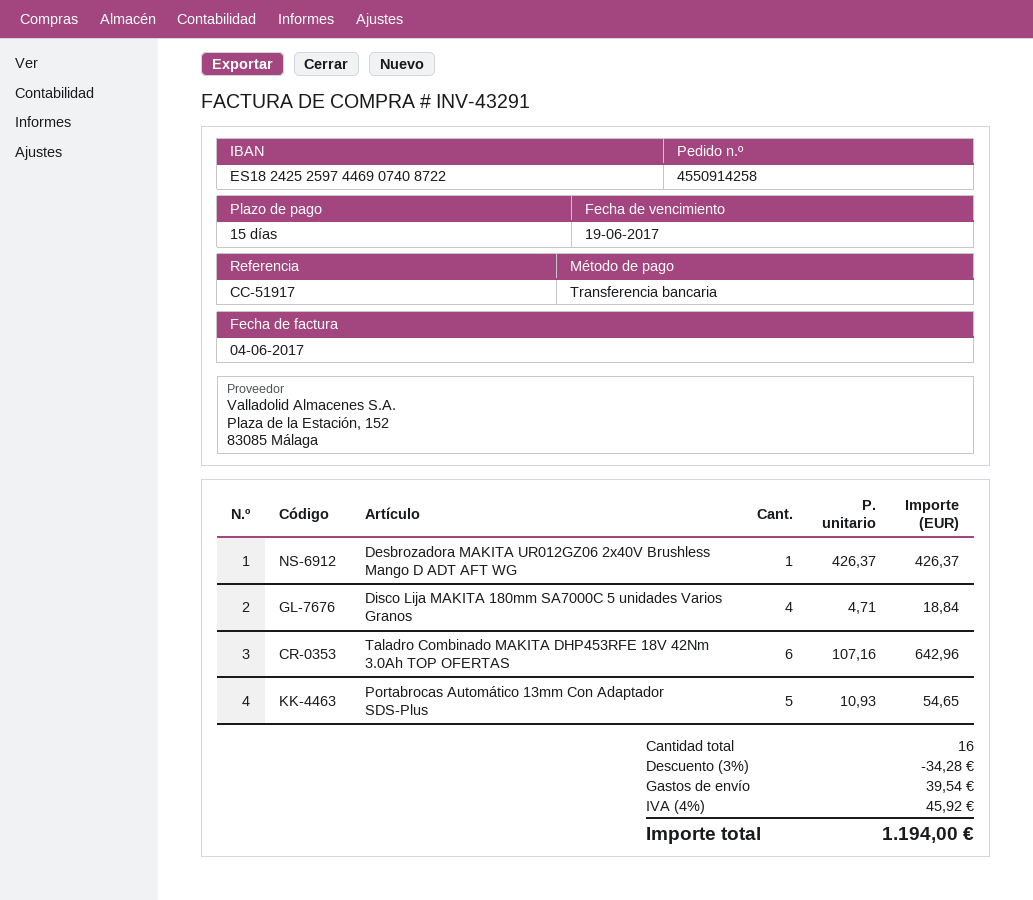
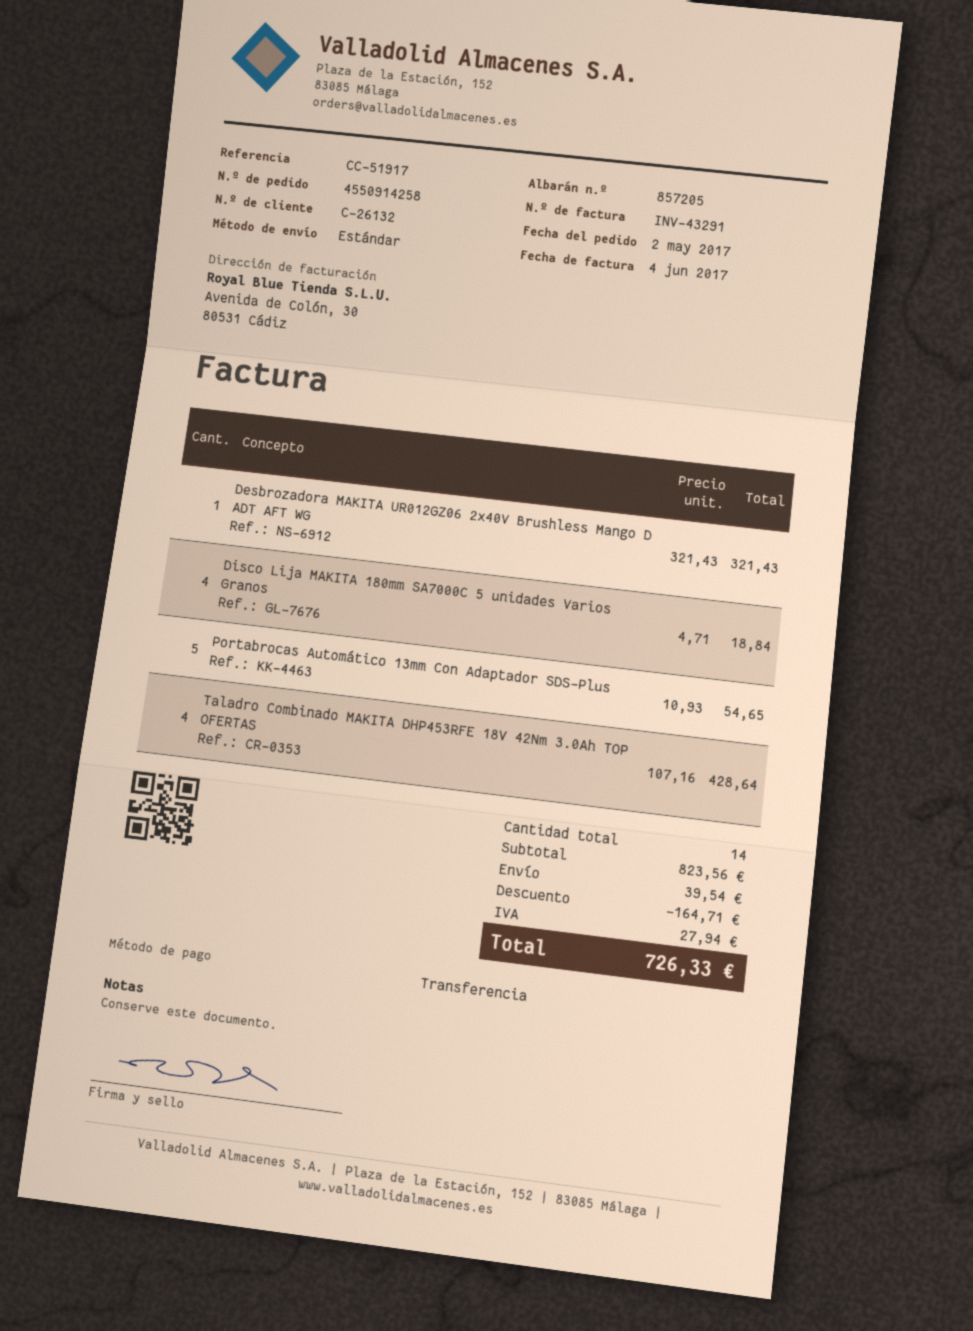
Desbrozadora MAKITA UR012GZ06 2x40V Brushless Mango D ADT AFT WG: 1 x 426.37 = 426.37 -> 1 x 321.43 = 321.43
Taladro Combinado MAKITA DHP453RFE 18V 42Nm 3.0Ah TOP OFERTAS: 6 x 107.16 = 642.96 -> 4 x 107.16 = 428.64
total quantity: 16 -> 14
discount: 34.28 -> 164.71
tax: 45.92 -> 27.94
total: 1194.00 -> 726.33

